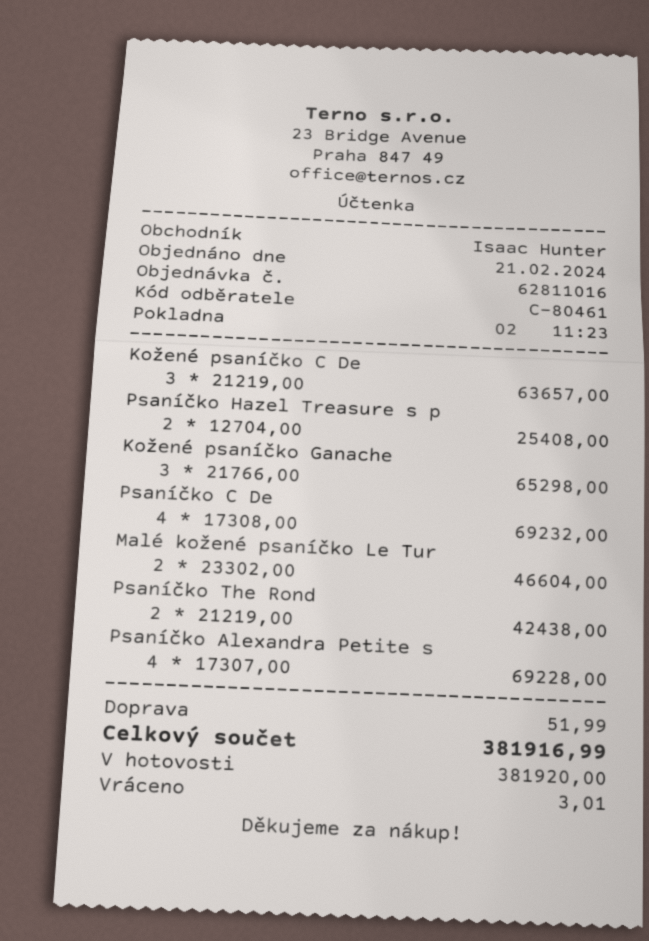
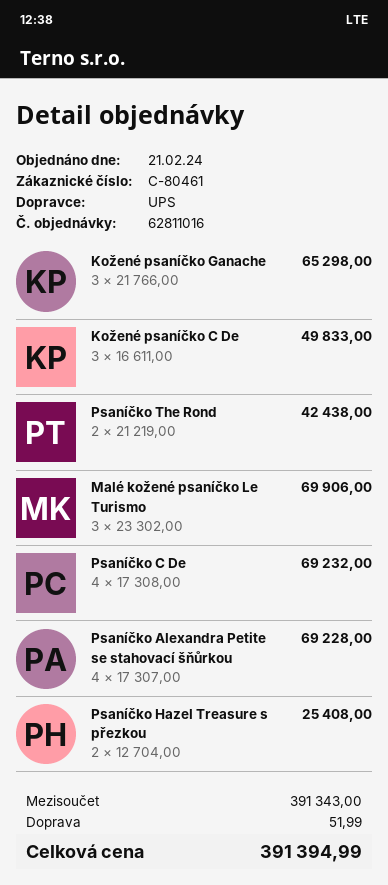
Kožené psaníčko C De: 3 x 21219.00 = 63657.00 -> 3 x 16611.00 = 49833.00
Malé kožené psaníčko Le Tur: 2 x 23302.00 = 46604.00 -> 3 x 23302.00 = 69906.00
total: 381916.99 -> 391394.99

